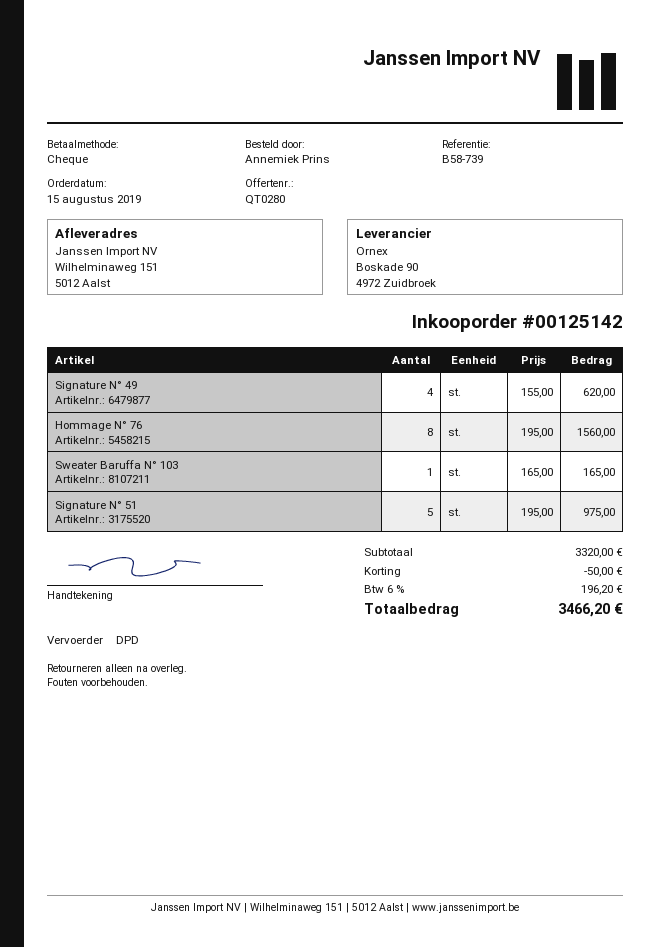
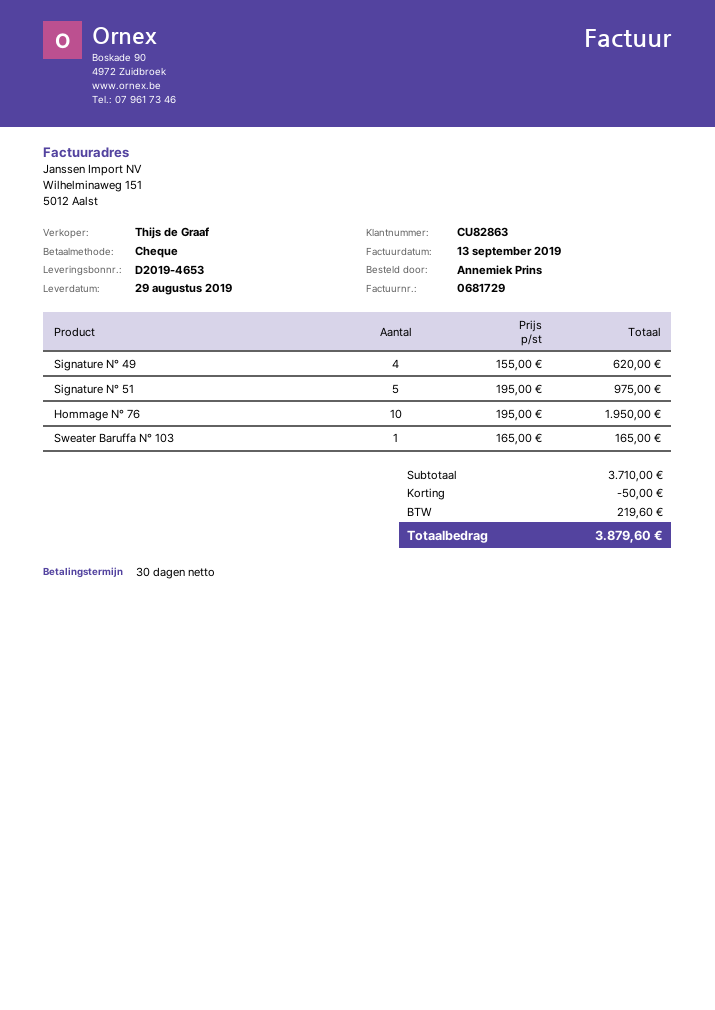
Hommage N° 76: 8 x 195.00 = 1560.00 -> 10 x 195.00 = 1950.00
subtotal: 3320.00 -> 3710.00
tax: 196.20 -> 219.60
total: 3466.20 -> 3879.60

